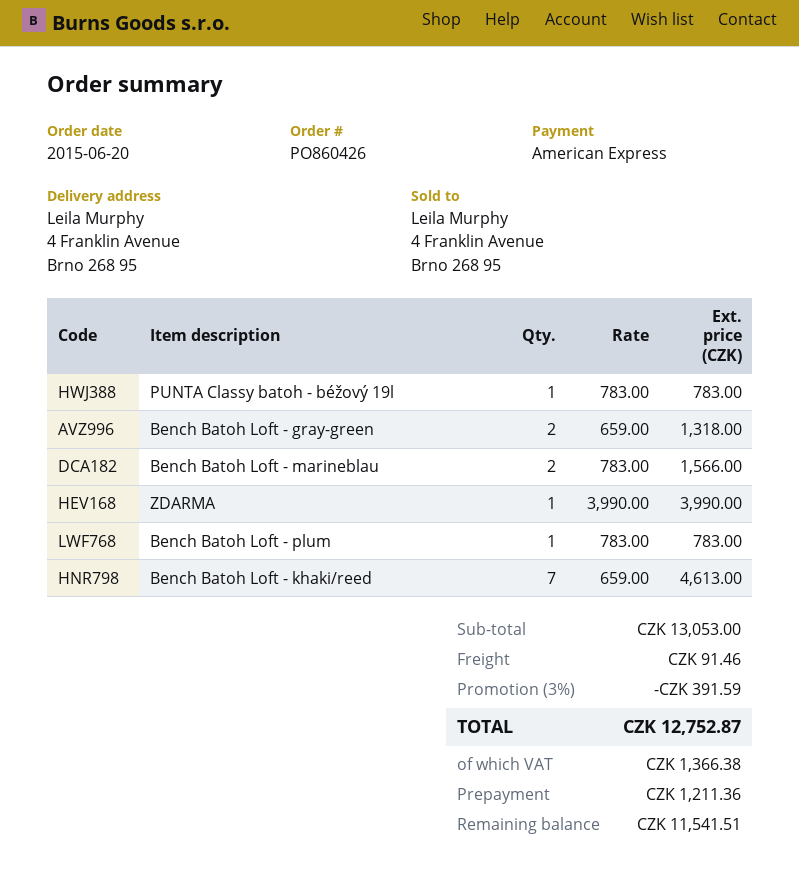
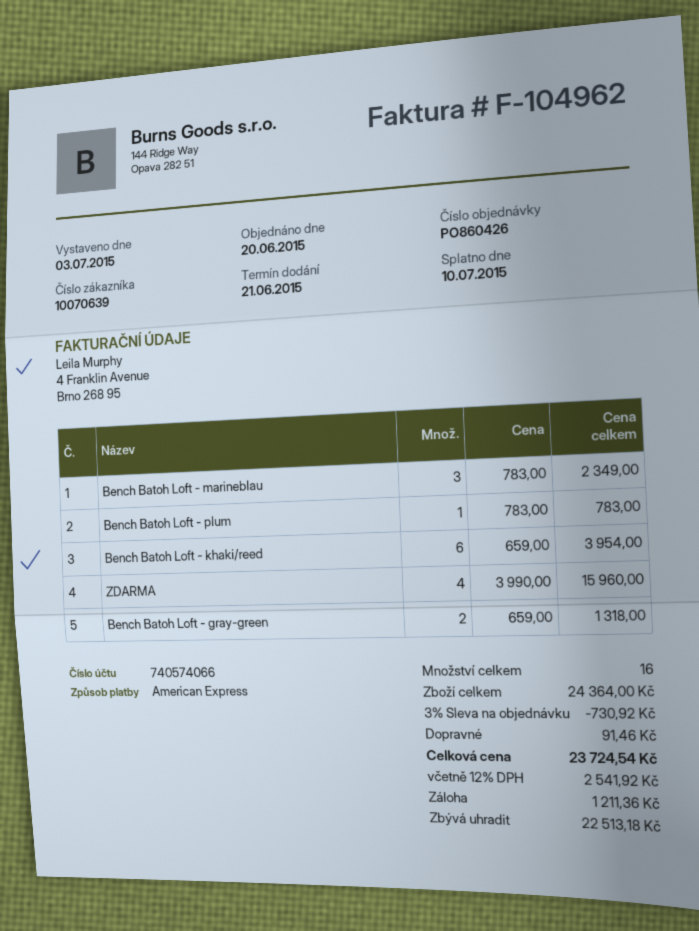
PUNTA Classy batoh - béžový 19l: 1 x 783.00 = 783.00 -> none
Bench Batoh Loft - marineblau: 2 x 783.00 = 1566.00 -> 3 x 783.00 = 2349.00
ZDARMA: 1 x 3990.00 = 3990.00 -> 4 x 3990.00 = 15960.00
Bench Batoh Loft - khaki/reed: 7 x 659.00 = 4613.00 -> 6 x 659.00 = 3954.00
subtotal: 13053.00 -> 24364.00
discount: 3% = 391.59 -> 3% = 730.92
tax: 1366.38 -> 2541.92
total: 12752.87 -> 23724.54
balance: 11541.51 -> 22513.18

